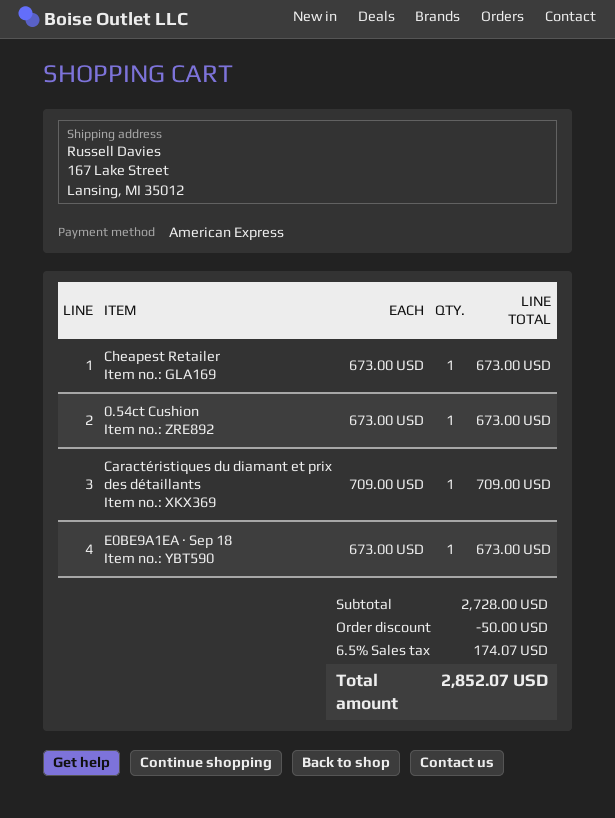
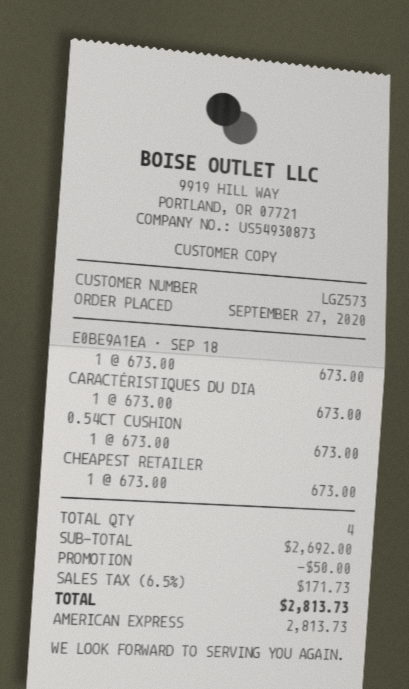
Caractéristiques du diamant et prix des détaillants: 1 x 709.00 = 709.00 -> 1 x 673.00 = 673.00
subtotal: 2728.00 -> 2692.00
tax: 6.5% = 174.07 -> 6.5% = 171.73
total: 2852.07 -> 2813.73

